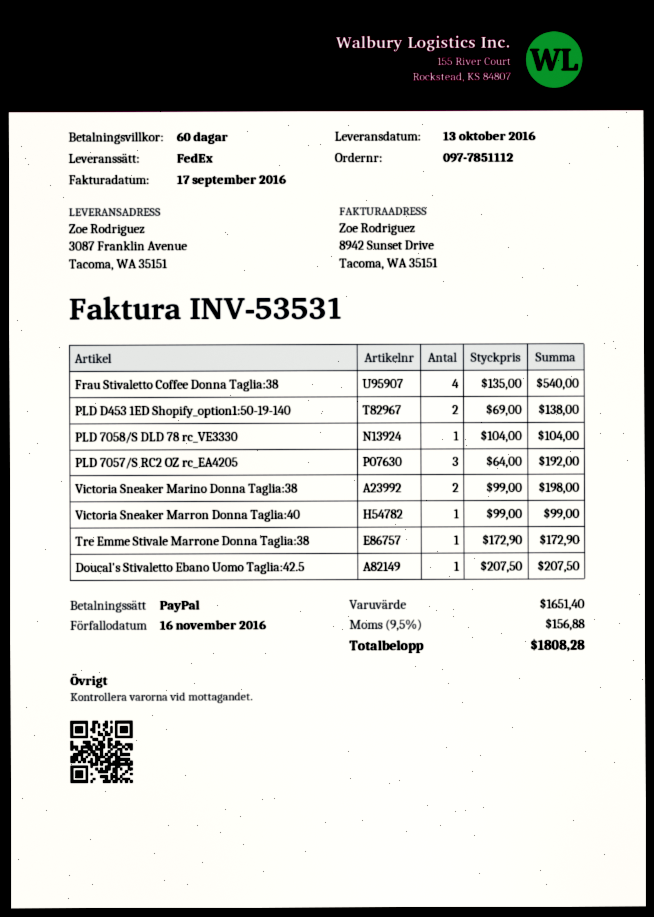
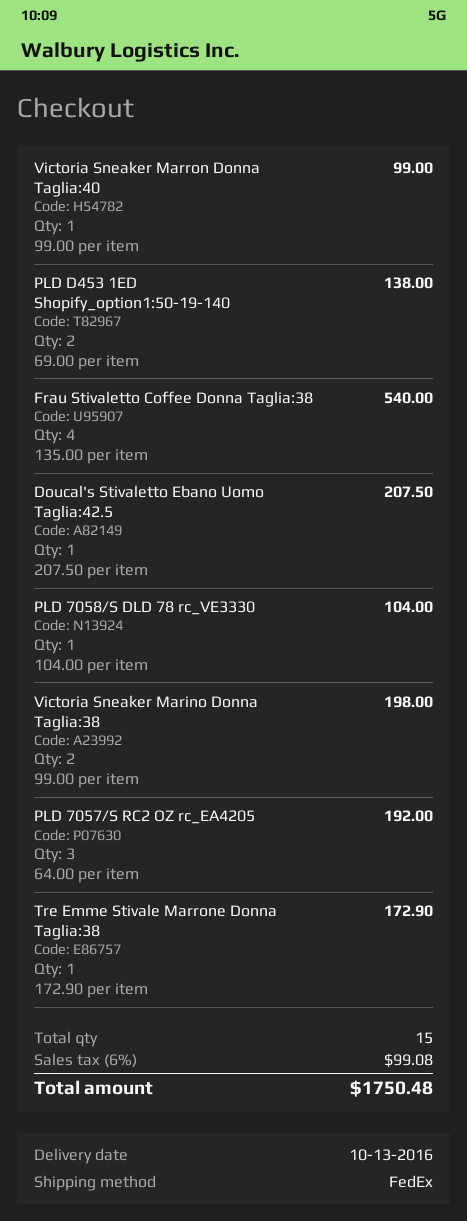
tax: 9.5% = 156.88 -> 6% = 99.08
total: 1808.28 -> 1750.48

